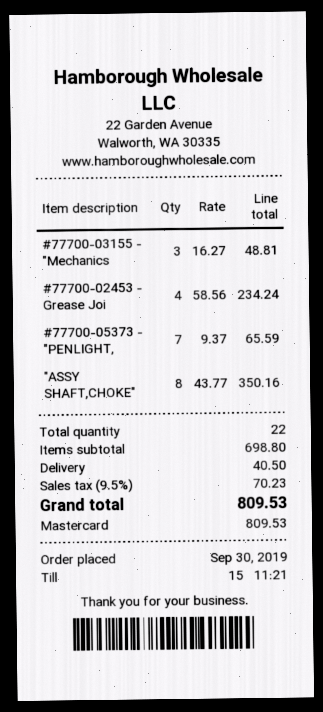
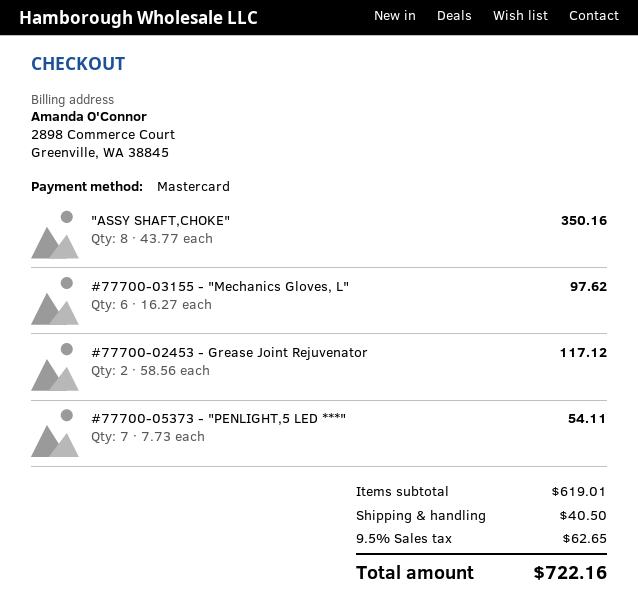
#77700-03155 - "Mechanics: 3 x 16.27 = 48.81 -> 6 x 16.27 = 97.62
#77700-02453 - Grease Joi: 4 x 58.56 = 234.24 -> 2 x 58.56 = 117.12
#77700-05373 - "PENLIGHT,: 7 x 9.37 = 65.59 -> 7 x 7.73 = 54.11
subtotal: 698.80 -> 619.01
tax: 9.5% = 70.23 -> 9.5% = 62.65
total: 809.53 -> 722.16

